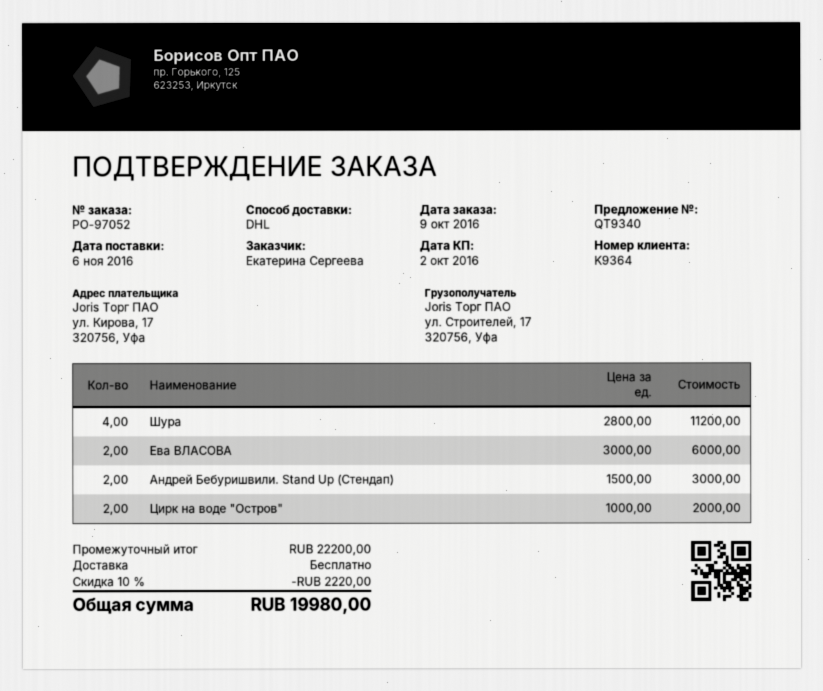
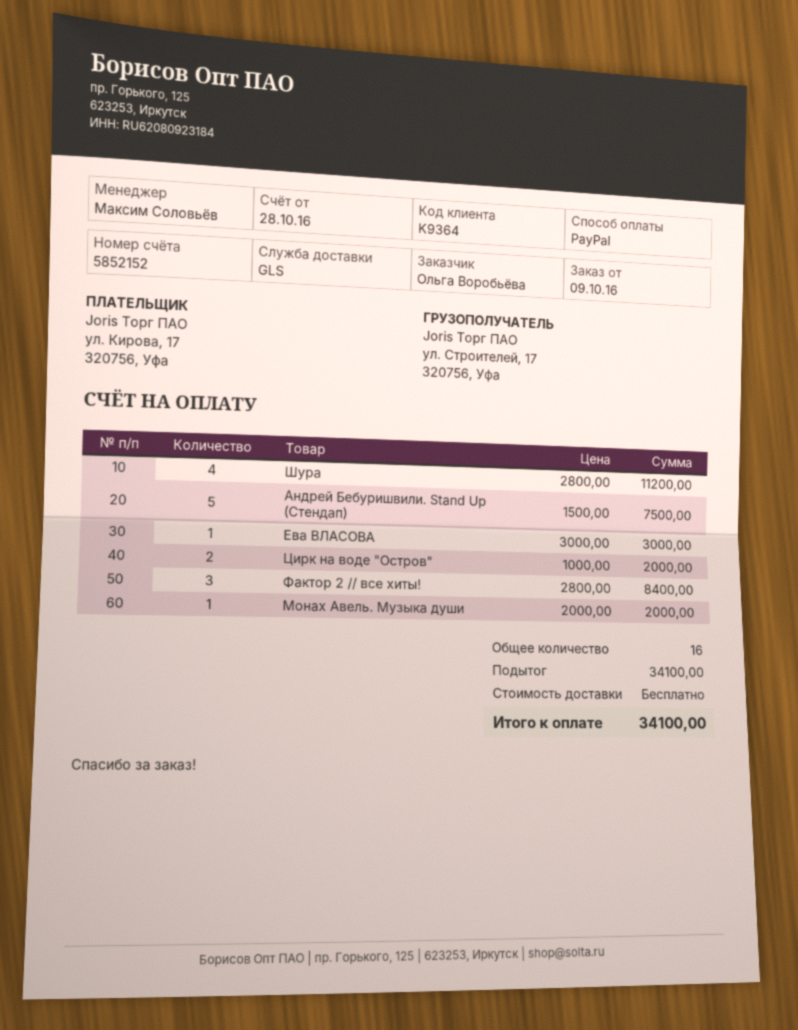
ordered by: Екатерина Сергеева -> Ольга Воробьёва
shipping method: DHL -> GLS
Ева ВЛАСОВА: 2 x 3000.00 = 6000.00 -> 1 x 3000.00 = 3000.00
Андрей Бебуришвили. Stand Up (Стендап): 2 x 1500.00 = 3000.00 -> 5 x 1500.00 = 7500.00
Фактор 2 // все хиты!: none -> 3 x 2800.00 = 8400.00
Монах Авель. Музыка души: none -> 1 x 2000.00 = 2000.00
subtotal: 22200.00 -> 34100.00
discount: 10% = 2220.00 -> none
total: 19980.00 -> 34100.00

